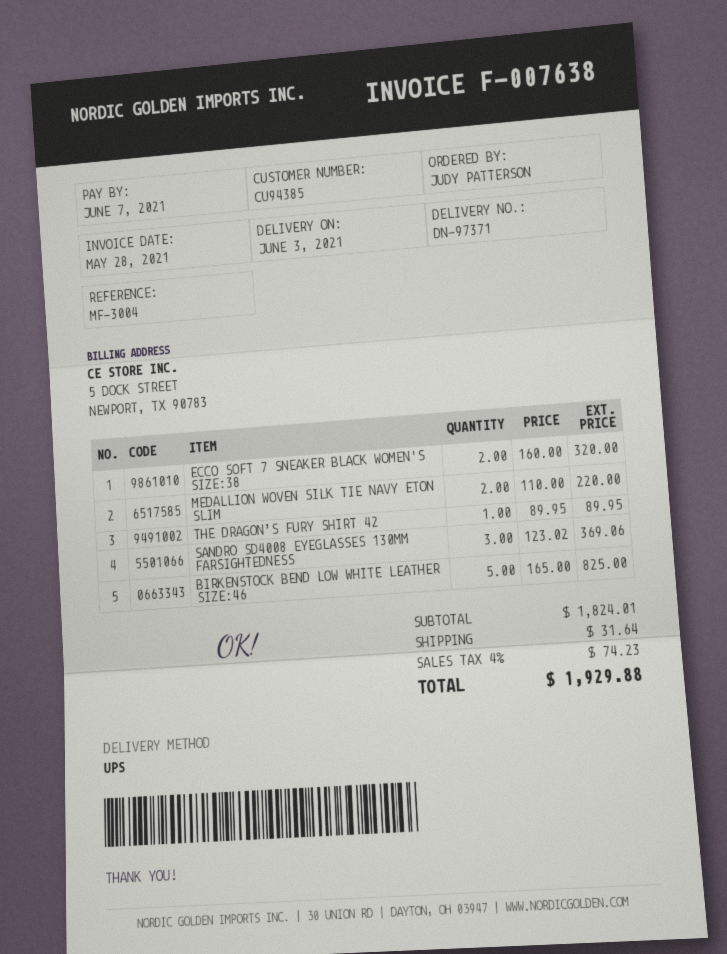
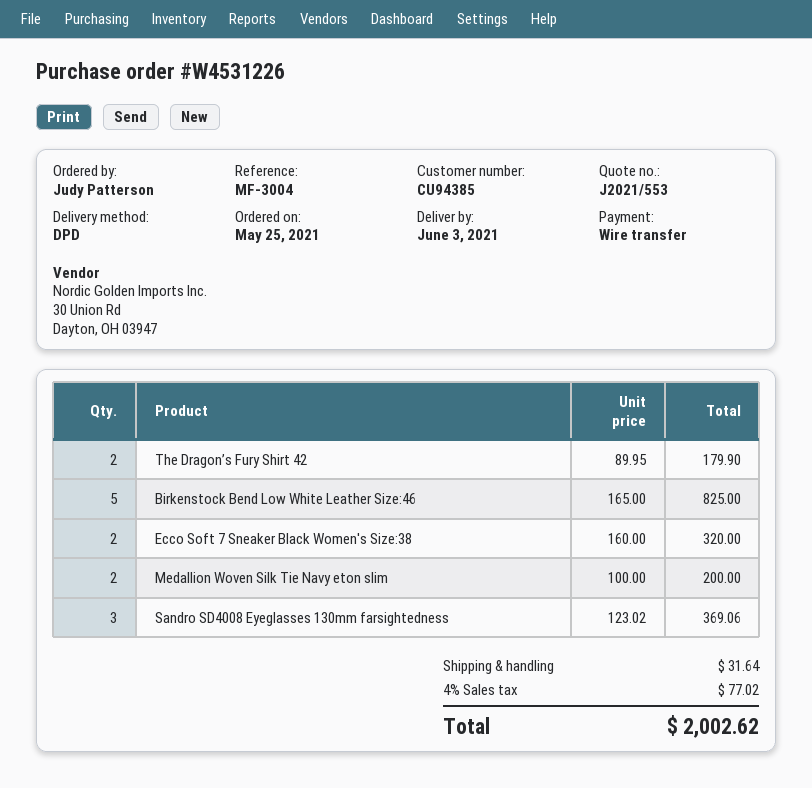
shipping method: UPS -> DPD
MEDALLION WOVEN SILK TIE NAVY ETON SLIM: 2 x 110.00 = 220.00 -> 2 x 100.00 = 200.00
THE DRAGON’S FURY SHIRT 42: 1 x 89.95 = 89.95 -> 2 x 89.95 = 179.90
tax: 4% = 74.23 -> 4% = 77.02
total: 1929.88 -> 2002.62

